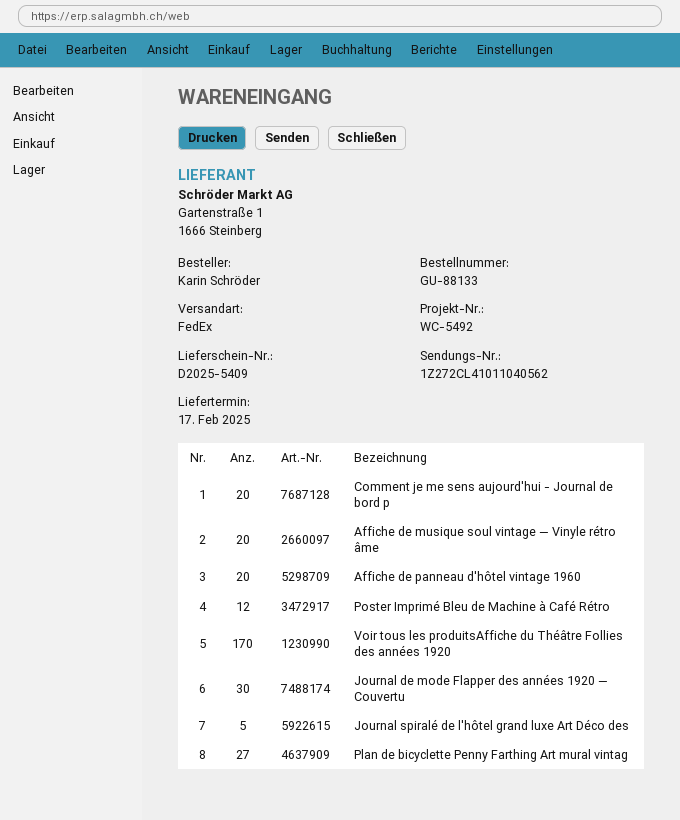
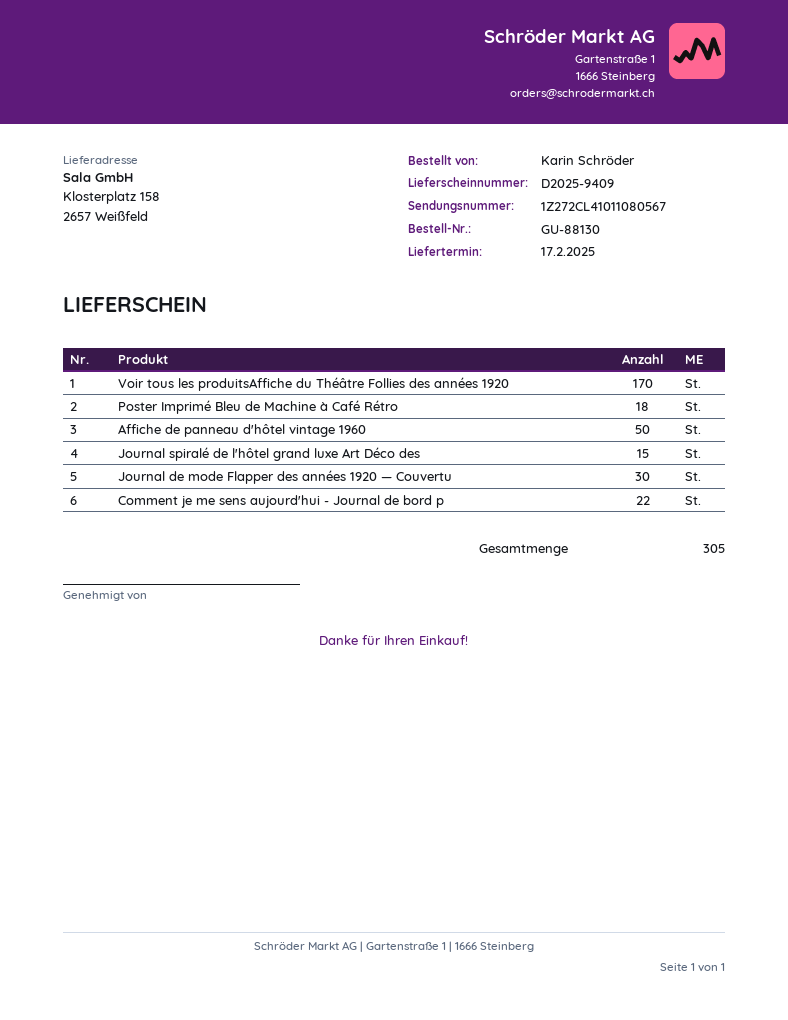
order number: GU-88133 -> GU-88130
delivery note number: D2025-5409 -> D2025-9409
tracking number: 1Z272CL41011040562 -> 1Z272CL41011080567
Comment je me sens aujourd'hui - Journal de bord p: 20 -> 22
Affiche de musique soul vintage — Vinyle rétro âme: 20 -> none
Affiche de panneau d'hôtel vintage 1960: 20 -> 50
Poster Imprimé Bleu de Machine à Café Rétro: 12 -> 18
Journal spiralé de l'hôtel grand luxe Art Déco des: 5 -> 15
Plan de bicyclette Penny Farthing Art mural vintag: 27 -> none

